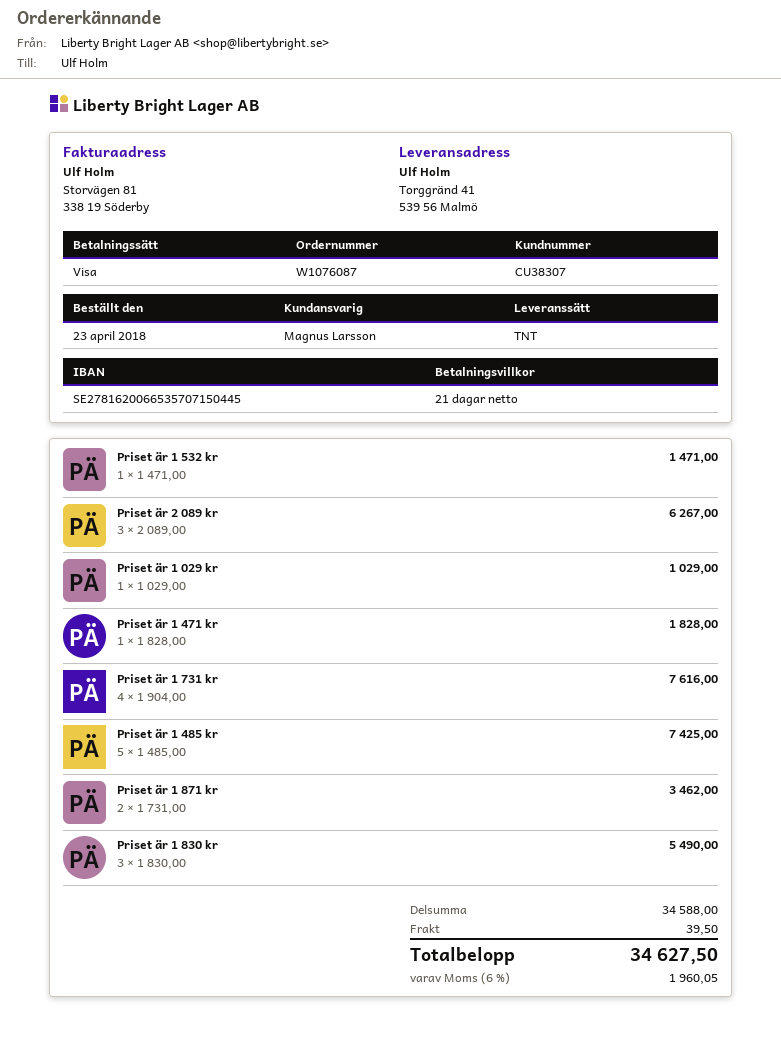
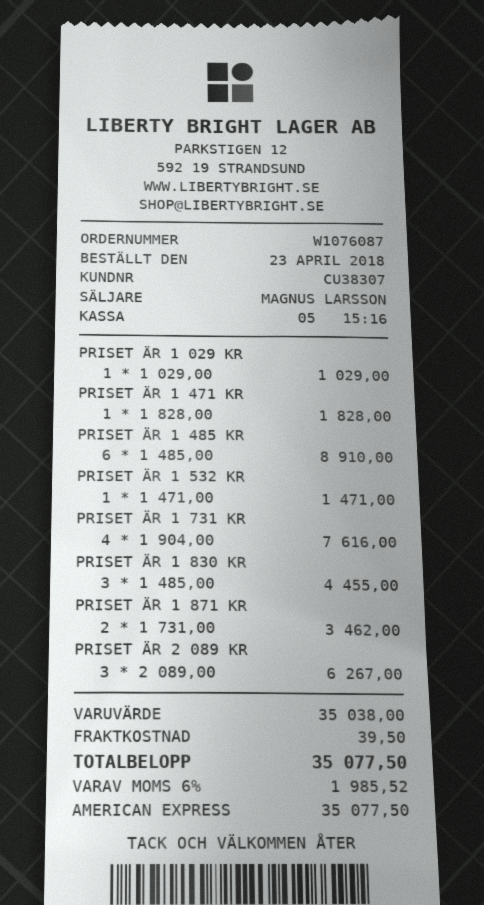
payment method: Visa -> American Express
Priset är 1 485 kr: 5 x 1485.00 = 7425.00 -> 6 x 1485.00 = 8910.00
Priset är 1 830 kr: 3 x 1830.00 = 5490.00 -> 3 x 1485.00 = 4455.00
subtotal: 34588.00 -> 35038.00
tax: 6% = 1960.05 -> 6% = 1985.52
total: 34627.50 -> 35077.50

